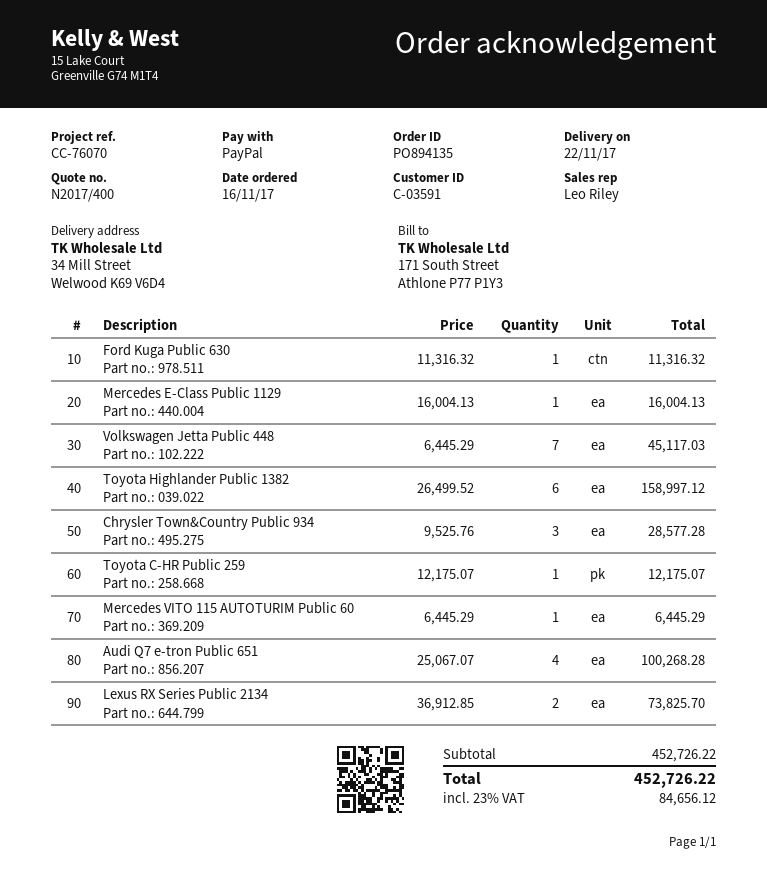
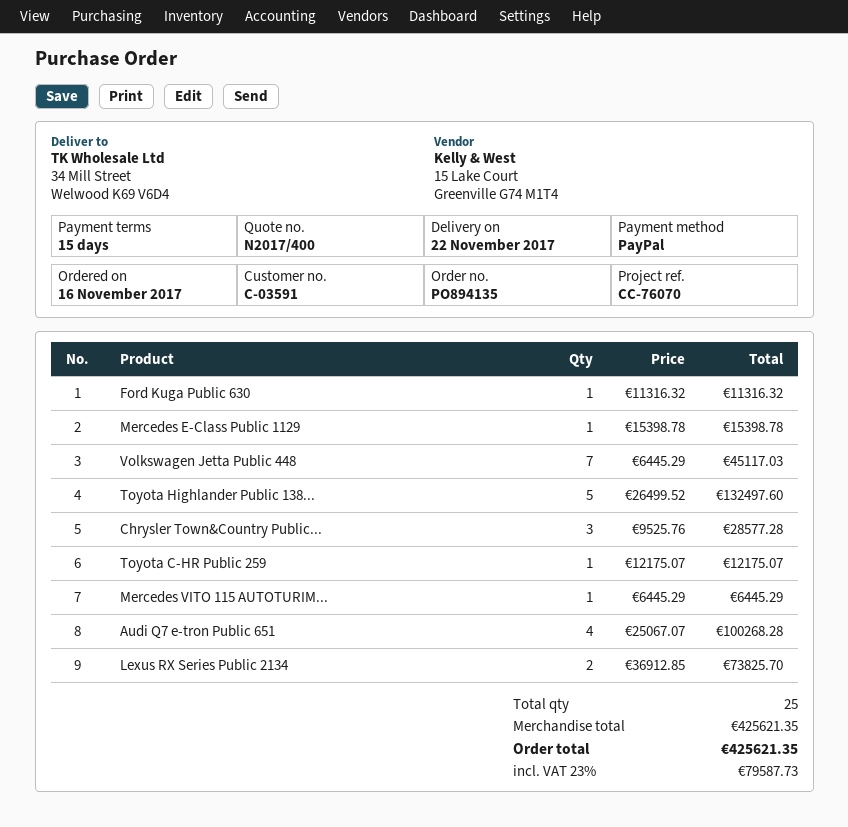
Mercedes E-Class Public 1129: 1 x 16004.13 = 16004.13 -> 1 x 15398.78 = 15398.78
Toyota Highlander Public 1382: 6 x 26499.52 = 158997.12 -> 5 x 26499.52 = 132497.60
subtotal: 452726.22 -> 425621.35
tax: 23% = 84656.12 -> 23% = 79587.73
total: 452726.22 -> 425621.35

